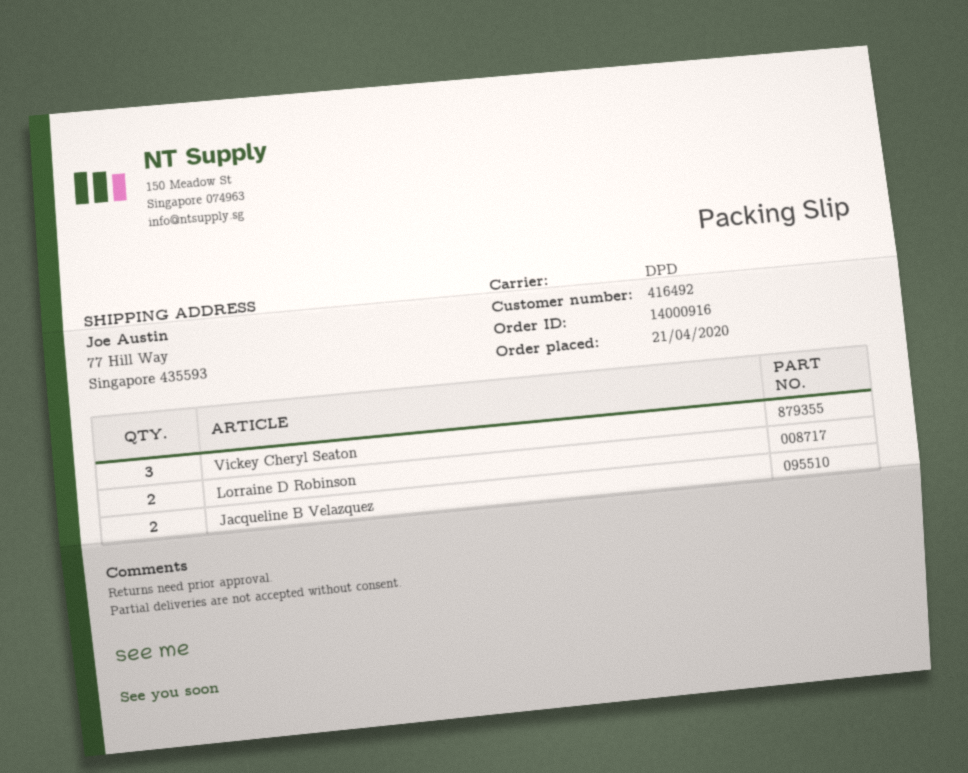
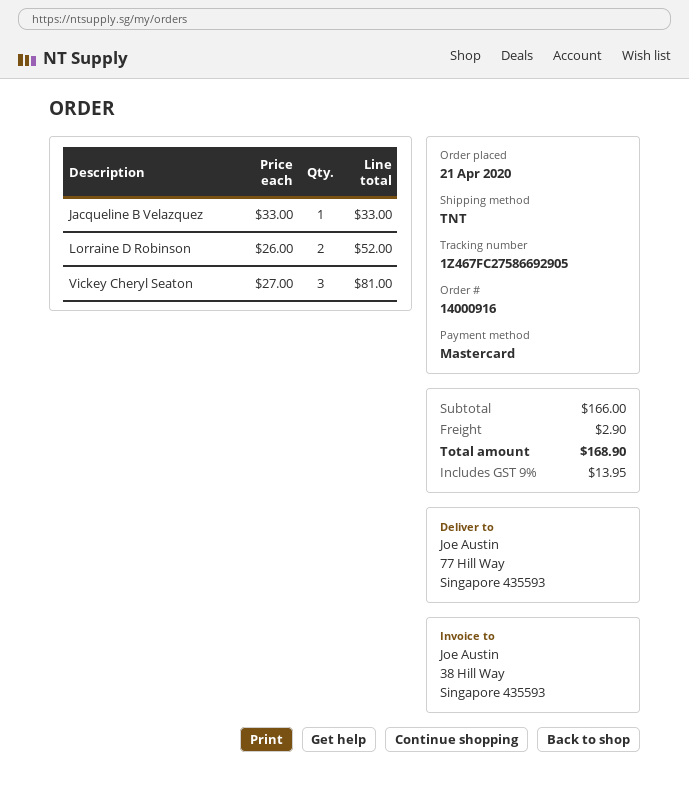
shipping method: DPD -> TNT
Jacqueline B Velazquez: 2 -> 1

